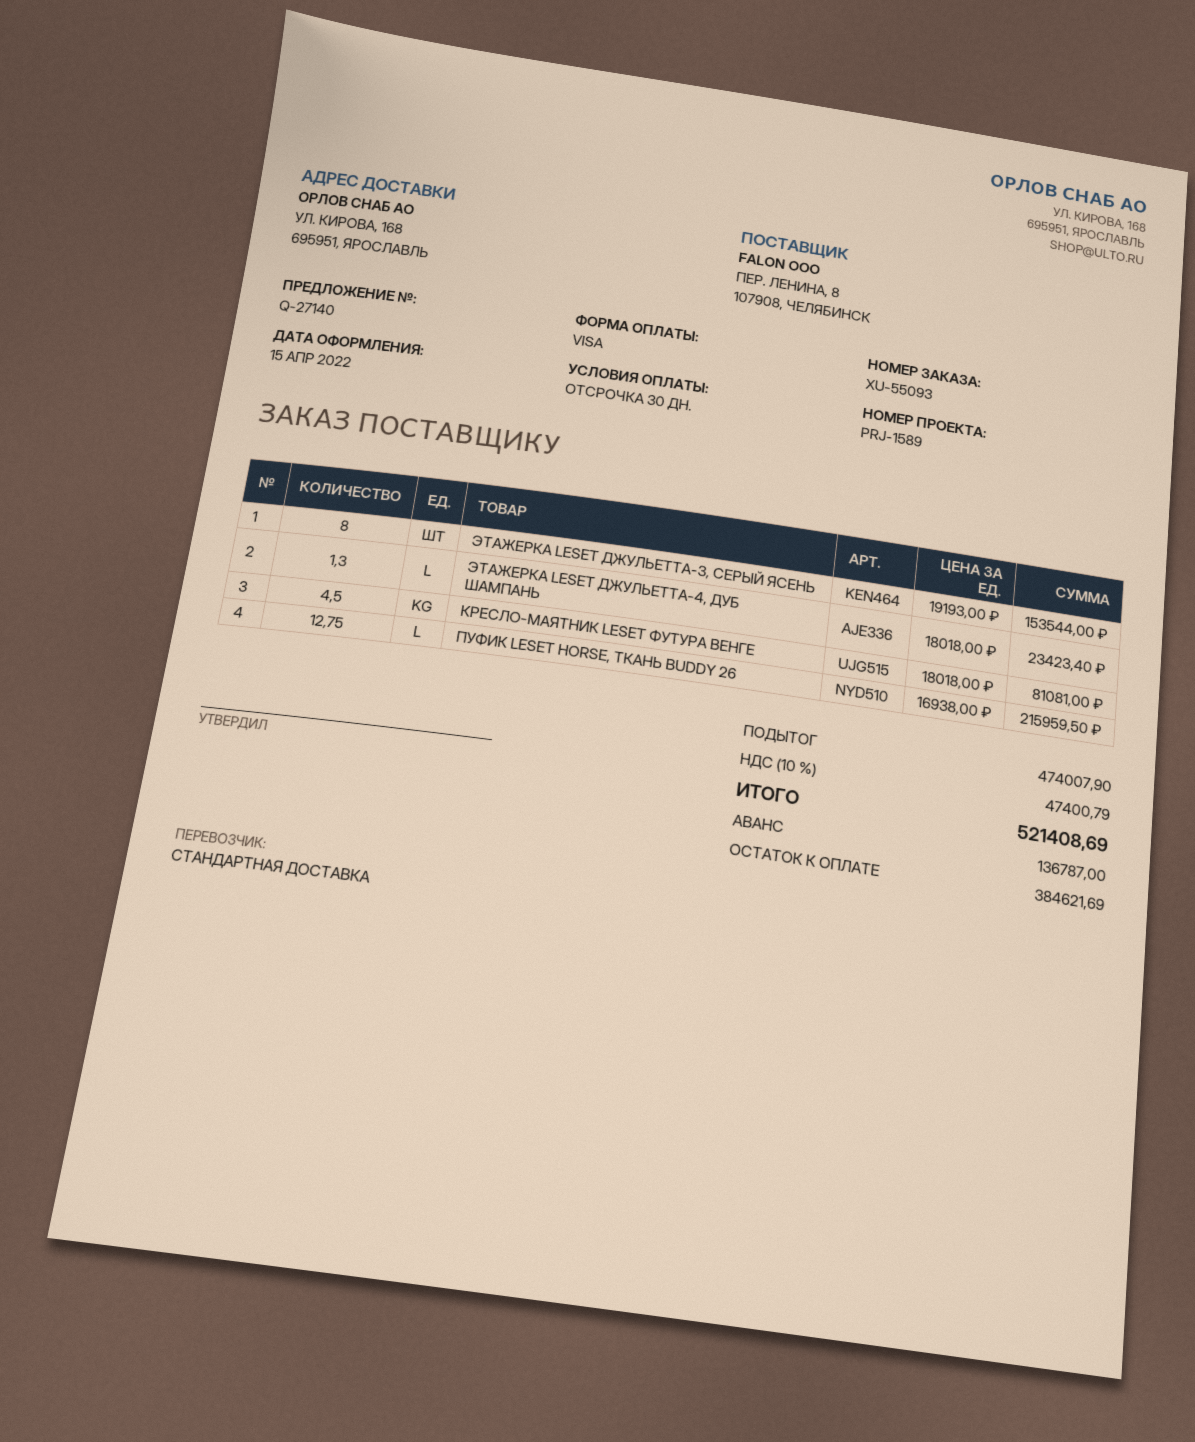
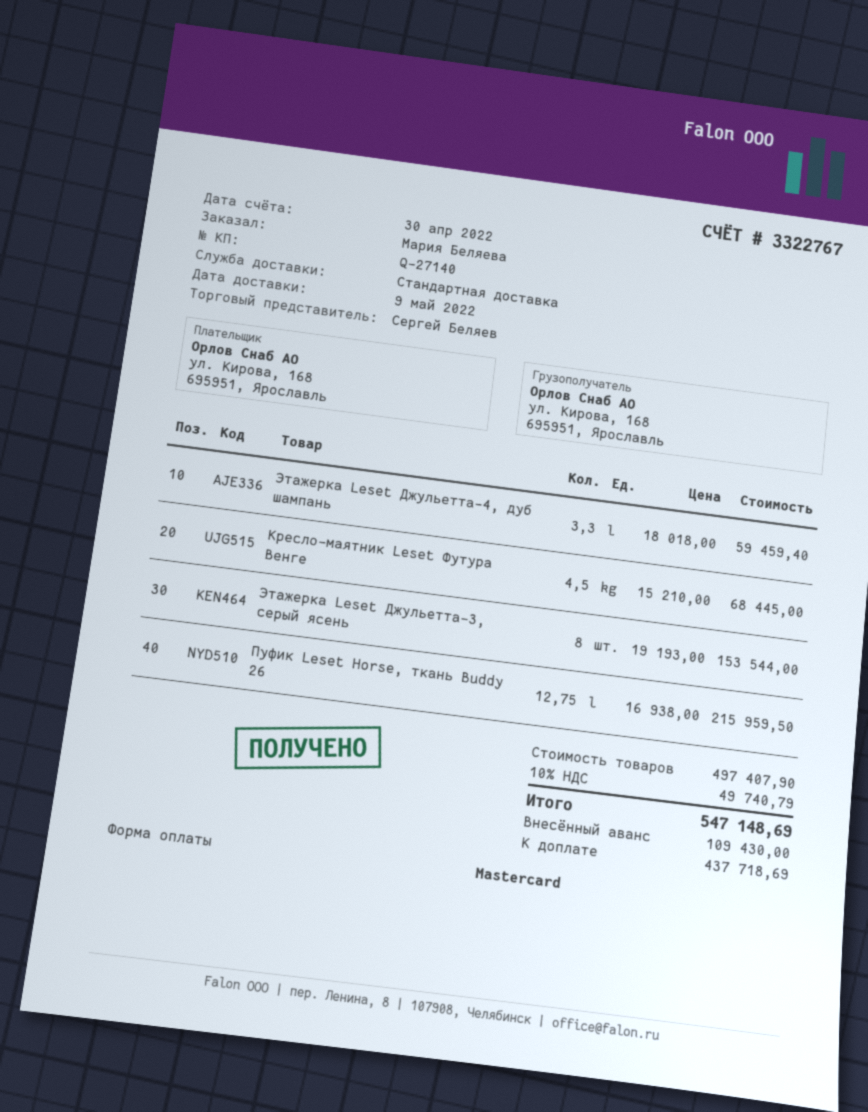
payment method: Visa -> Mastercard
ЭТАЖЕРКА LESET ДЖУЛЬЕТТА-4, ДУБ ШАМПАНЬ: 1.3 x 18018.00 = 23423.40 -> 3.3 x 18018.00 = 59459.40
КРЕСЛО-МАЯТНИК LESET ФУТУРА ВЕНГЕ: 4.5 x 18018.00 = 81081.00 -> 4.5 x 15210.00 = 68445.00
subtotal: 474007.90 -> 497407.90
tax: 10% = 47400.79 -> 10% = 49740.79
total: 521408.69 -> 547148.69
deposit: 136787.00 -> 109430.00
balance: 384621.69 -> 437718.69

